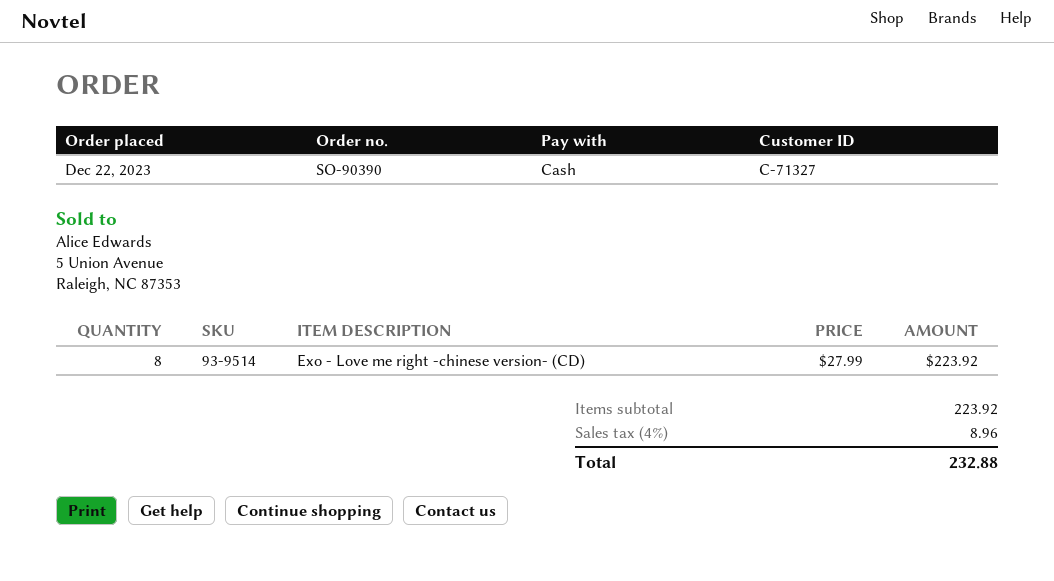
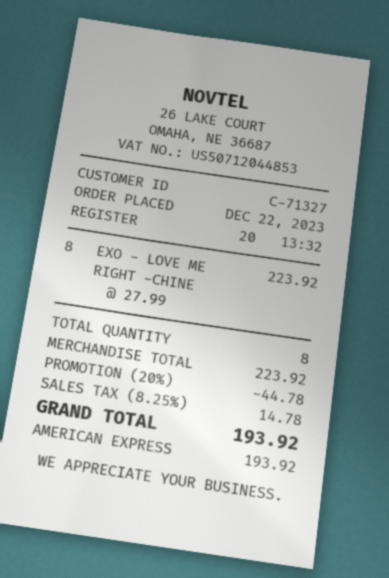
payment method: cash -> American Express
discount: none -> 20% = 44.78
tax: 4% = 8.96 -> 8.25% = 14.78
total: 232.88 -> 193.92

